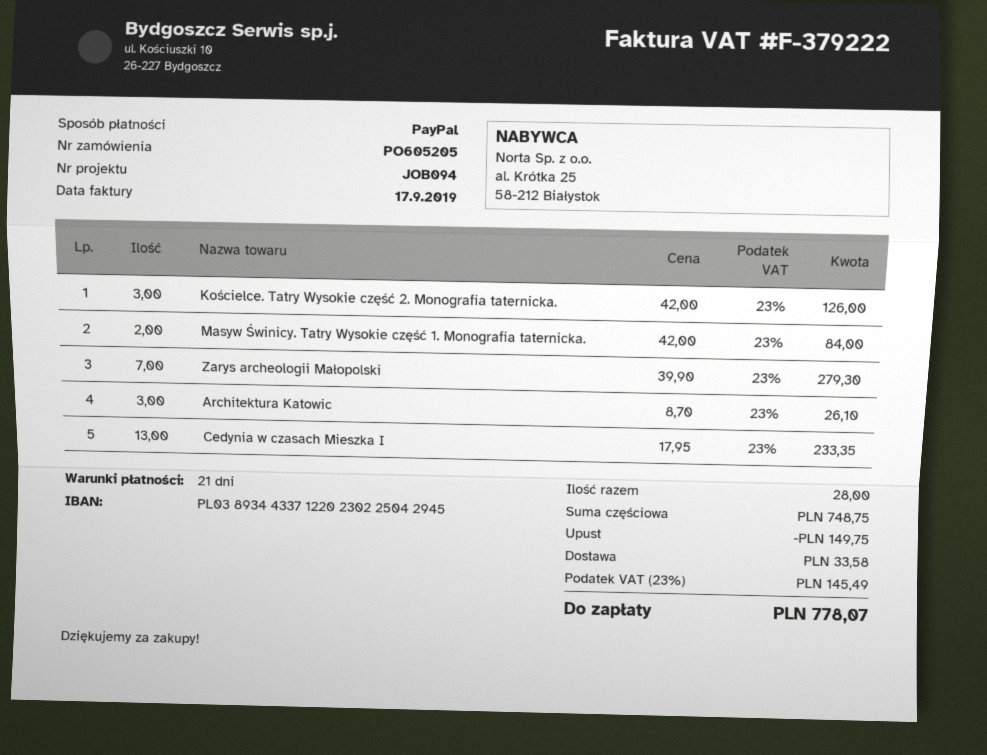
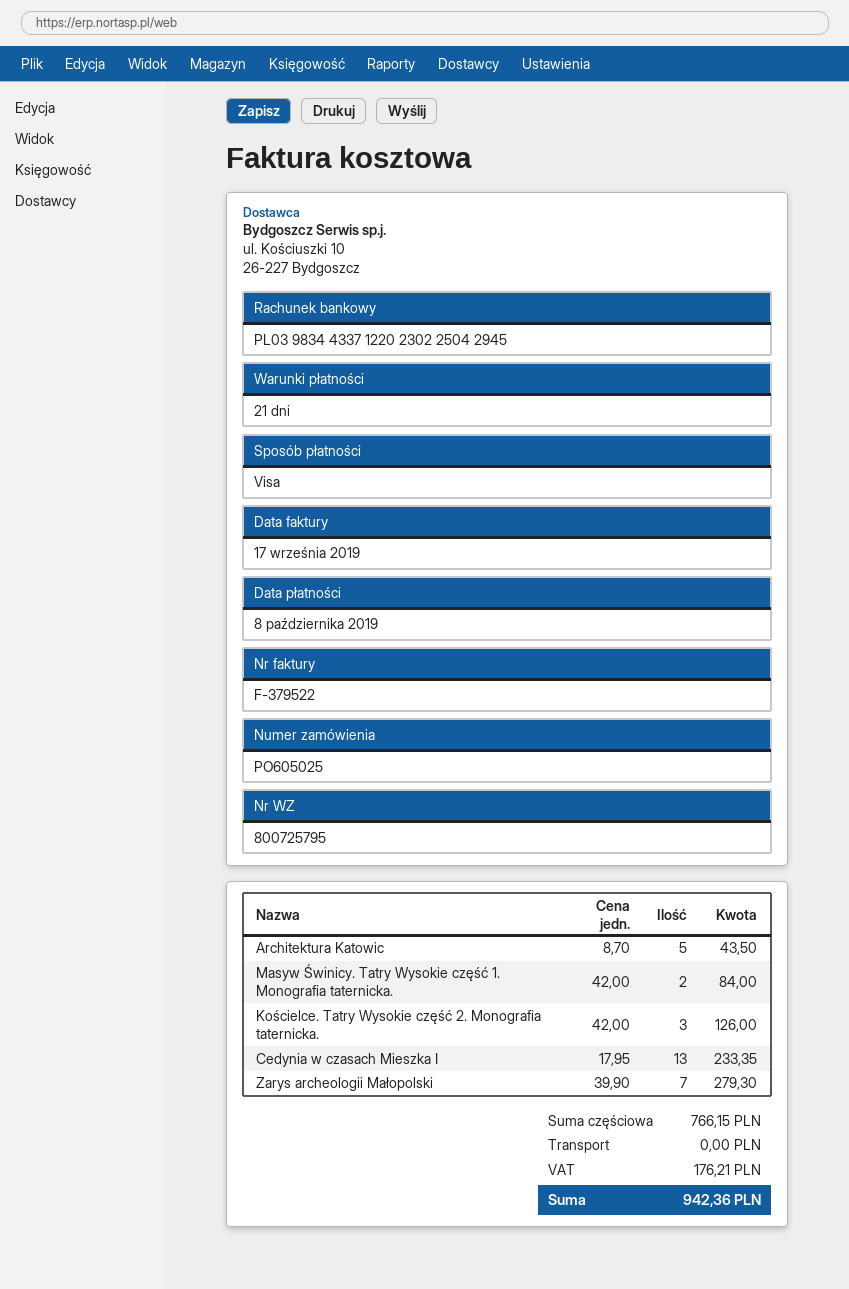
order number: PO605205 -> PO605025
invoice number: F-379222 -> F-379522
payment method: PayPal -> Visa
bank account: PL03893443371220230225042945 -> PL03983443371220230225042945
Architektura Katowic: 3 x 8.70 = 26.10 -> 5 x 8.70 = 43.50
subtotal: 748.75 -> 766.15
discount: 149.75 -> none
shipping: 33.58 -> 0.00
tax: 145.49 -> 176.21
total: 778.07 -> 942.36

